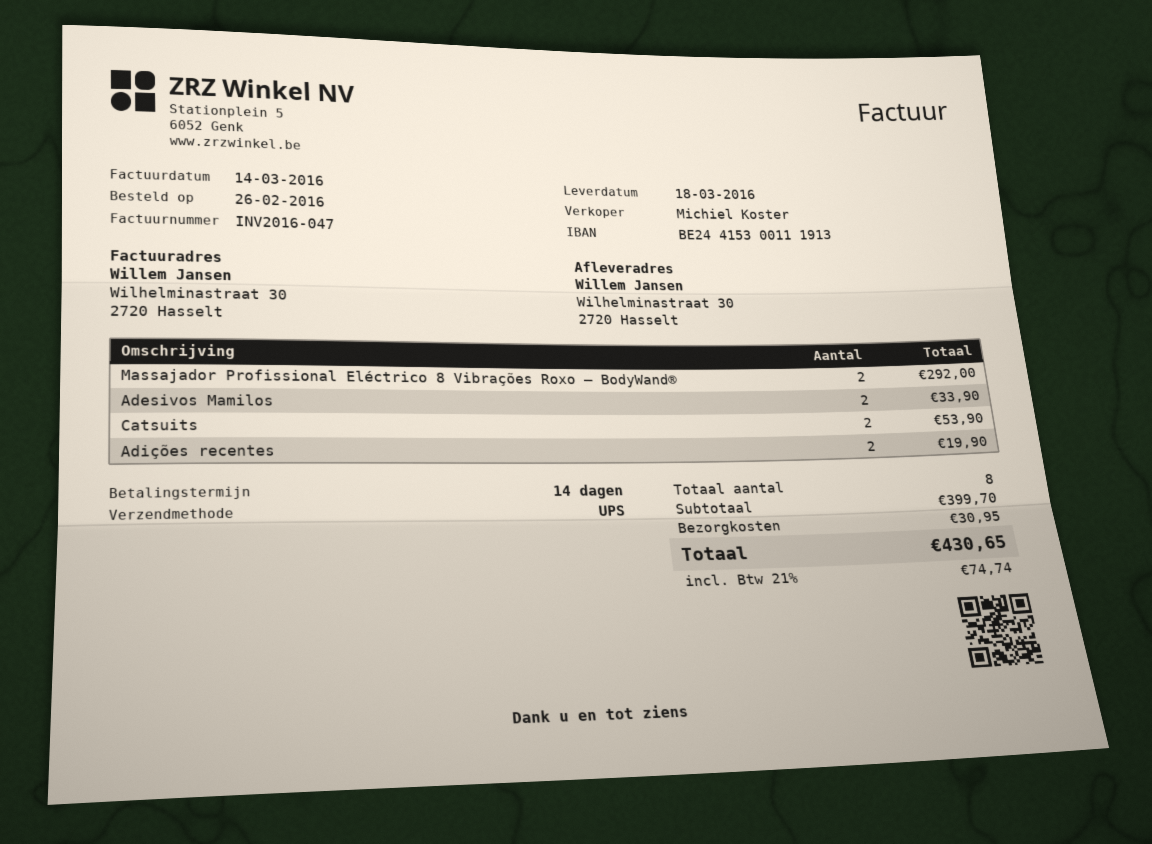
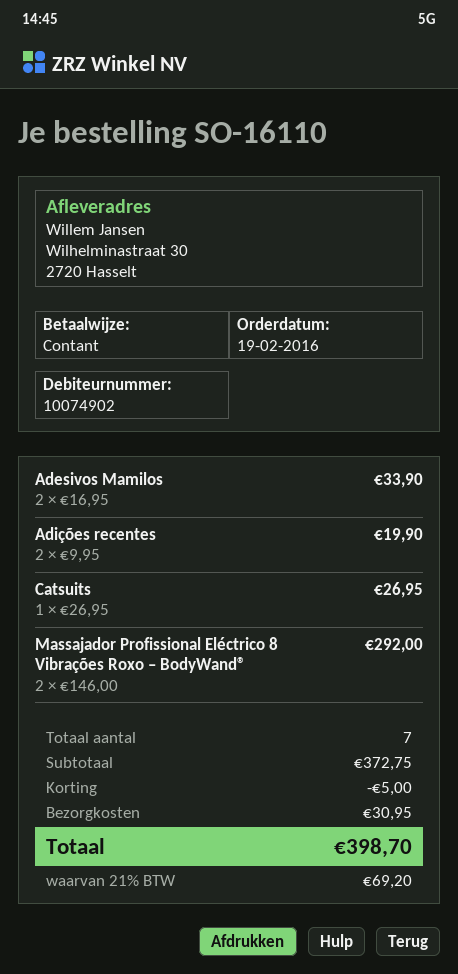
order date: 2016-02-26 -> 2016-02-19
Catsuits: 2 for 53.90 -> 1 for 26.95
total quantity: 8 -> 7
subtotal: 399.70 -> 372.75
discount: none -> 5.00
tax: 21% = 74.74 -> 21% = 69.20
total: 430.65 -> 398.70

